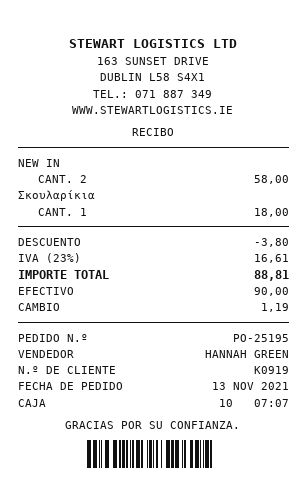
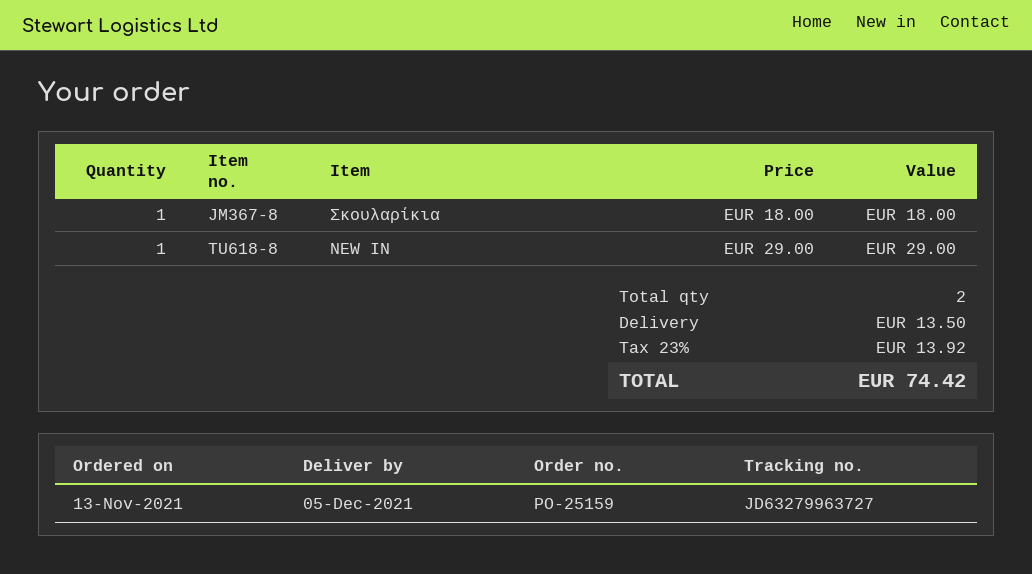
order number: PO-25195 -> PO-25159
NEW IN: 2 for 58.00 -> 1 for 29.00
discount: 3.80 -> none
shipping: none -> 13.50
tax: 23% = 16.61 -> 23% = 13.92
total: 88.81 -> 74.42

